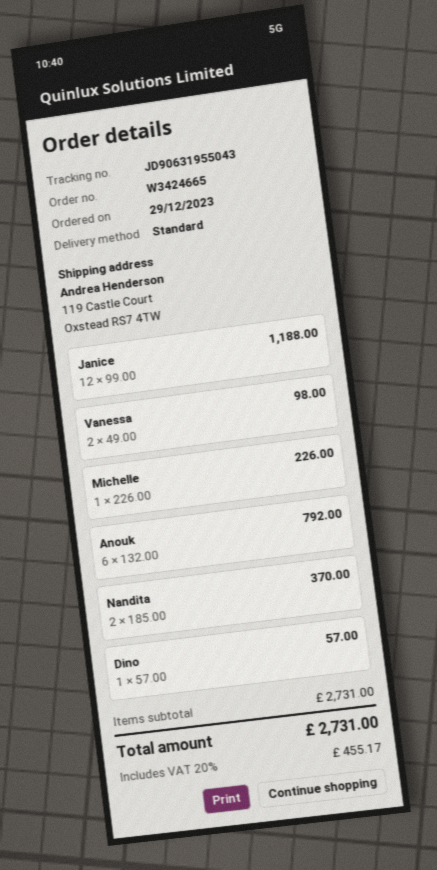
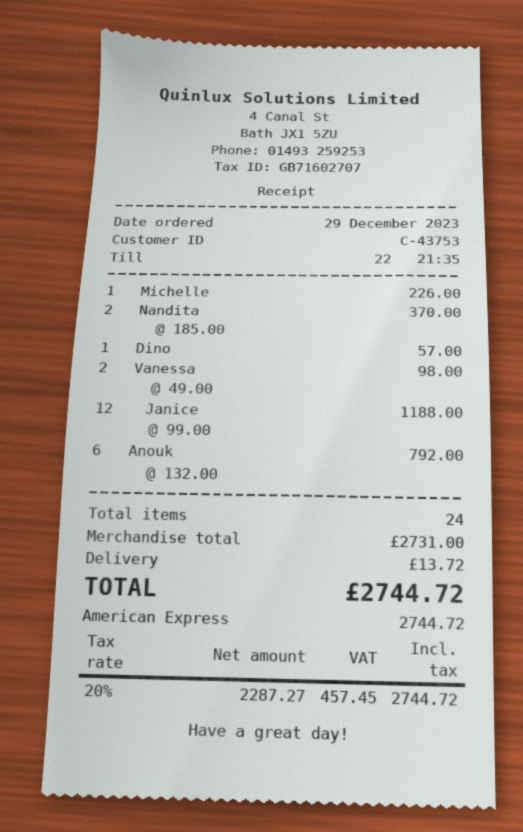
shipping: none -> 13.72
tax: 20% = 455.17 -> 20% = 457.45
total: 2731.00 -> 2744.72

